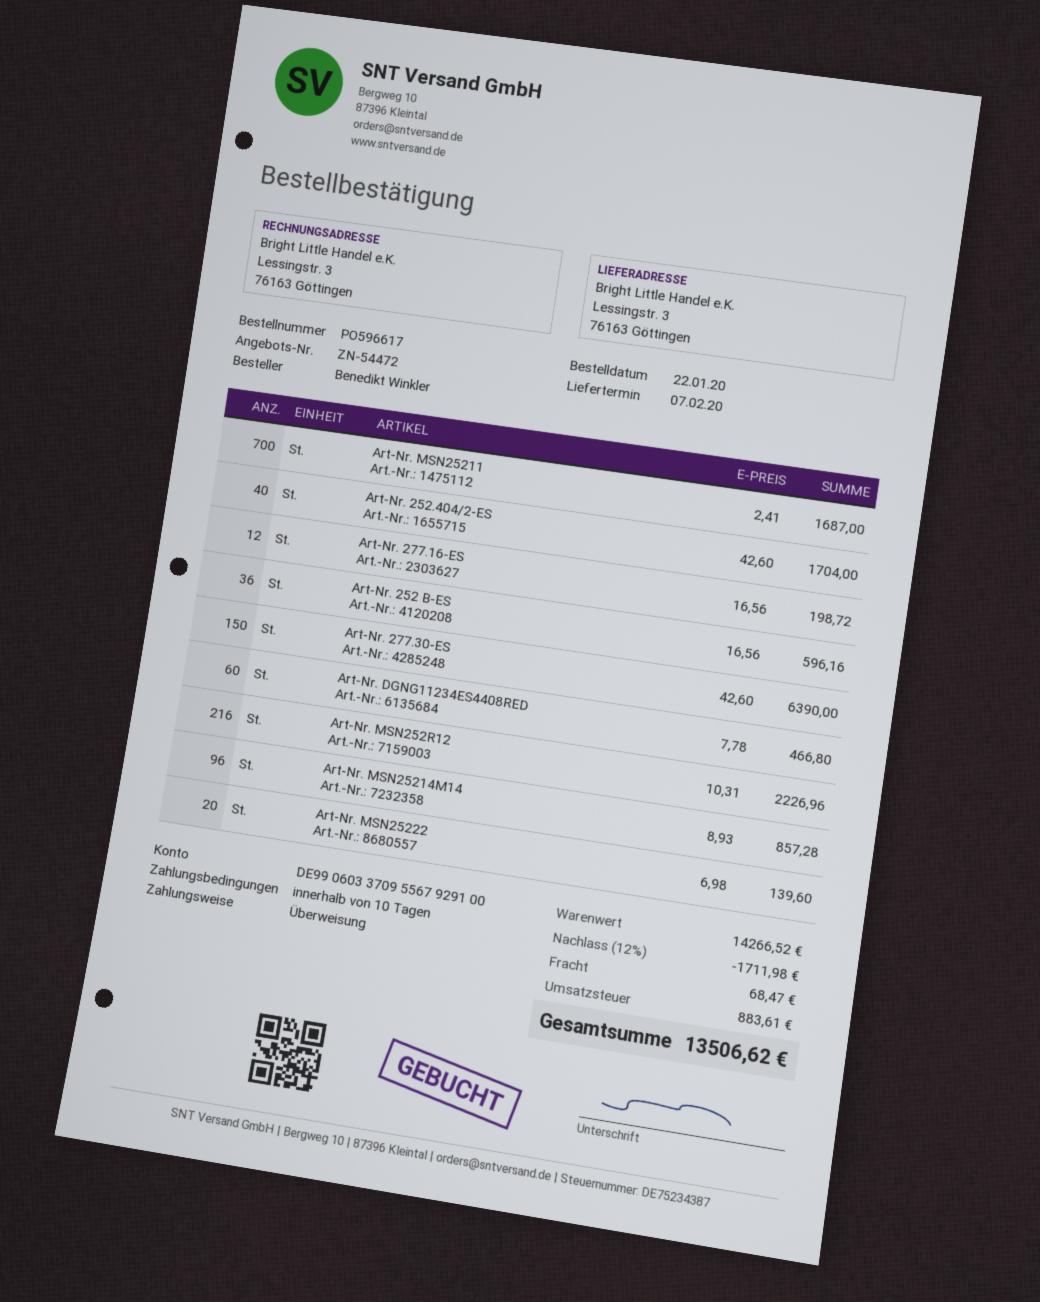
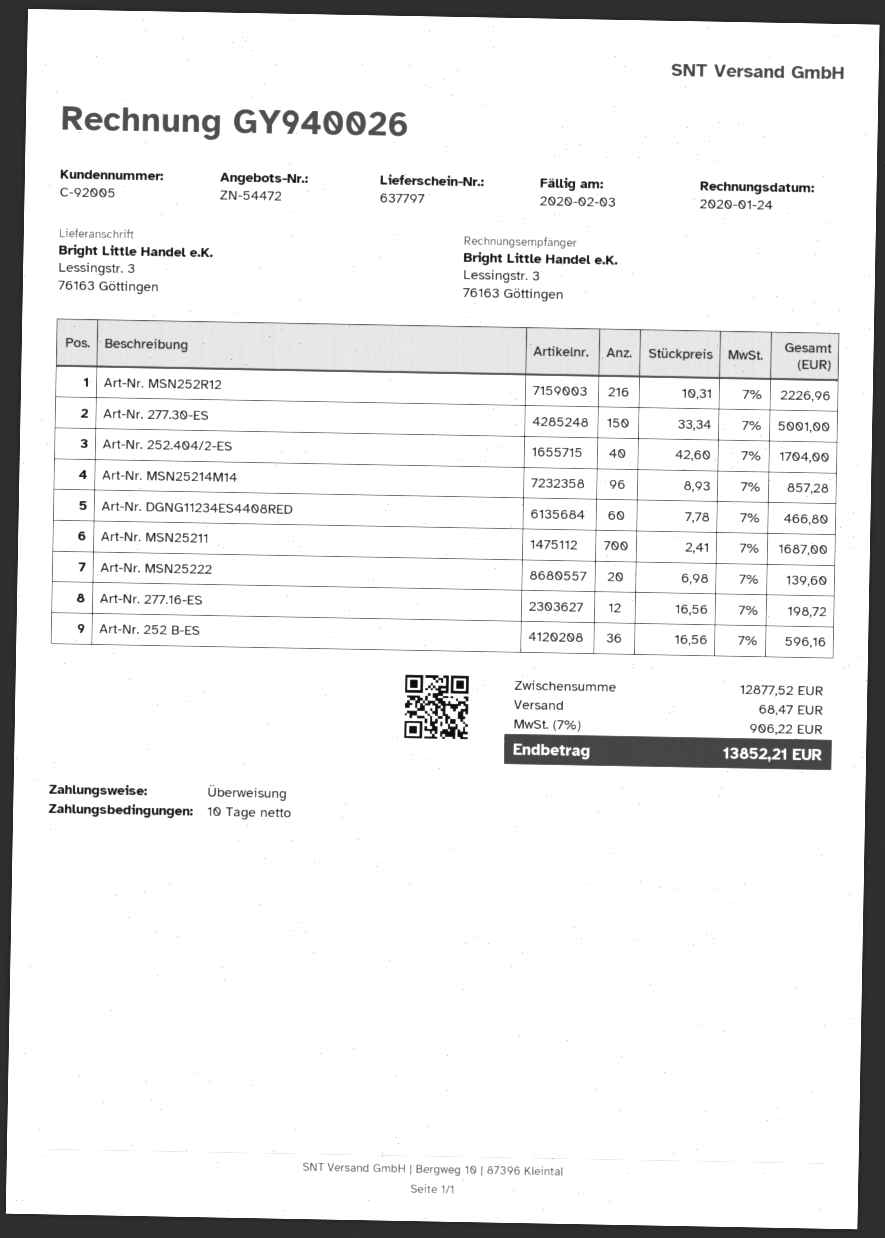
Art-Nr. 277.30-ES: 150 x 42.60 = 6390.00 -> 150 x 33.34 = 5001.00
subtotal: 14266.52 -> 12877.52
discount: 12% = 1711.98 -> none
tax: 883.61 -> 906.22
total: 13506.62 -> 13852.21

